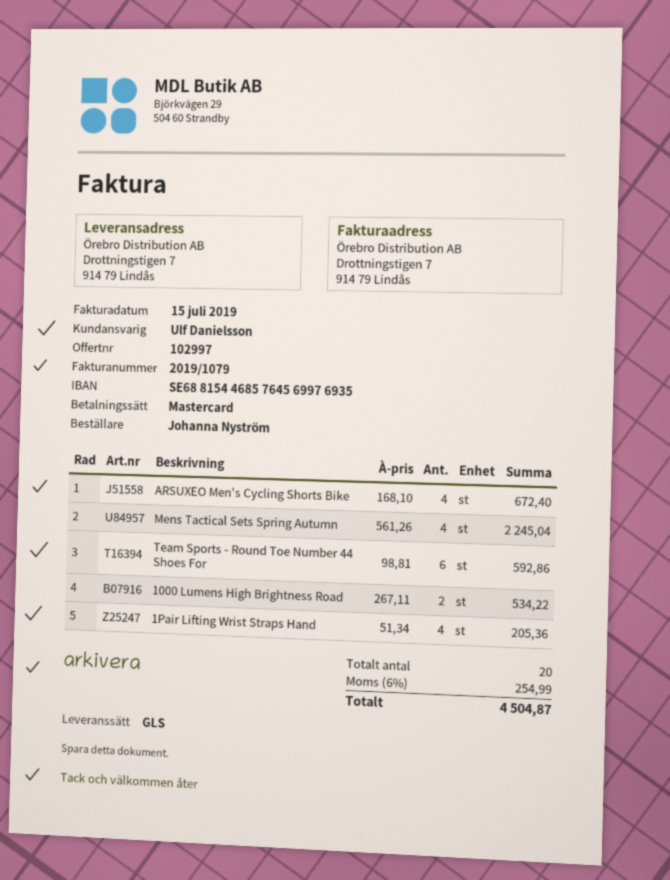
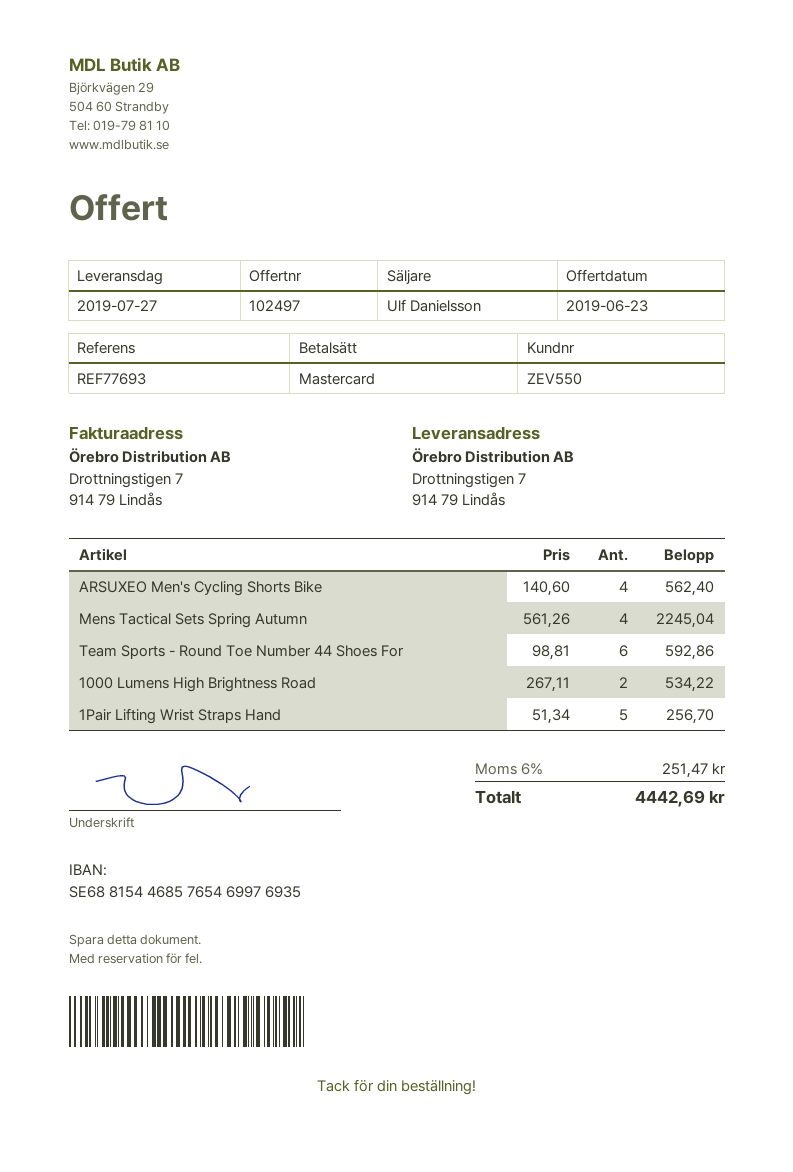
quote number: 102997 -> 102497
bank account: SE6881544685764569976935 -> SE6881544685765469976935
ARSUXEO Men's Cycling Shorts Bike: 4 x 168.10 = 672.40 -> 4 x 140.60 = 562.40
1Pair Lifting Wrist Straps Hand: 4 x 51.34 = 205.36 -> 5 x 51.34 = 256.70
tax: 6% = 254.99 -> 6% = 251.47
total: 4504.87 -> 4442.69

